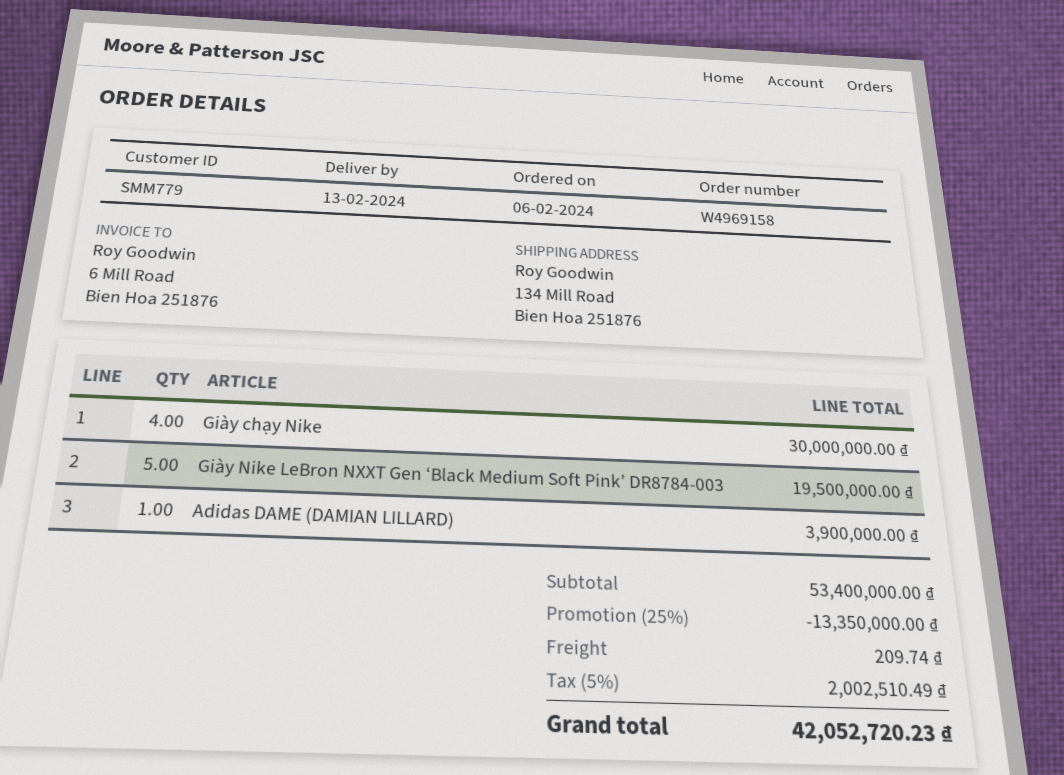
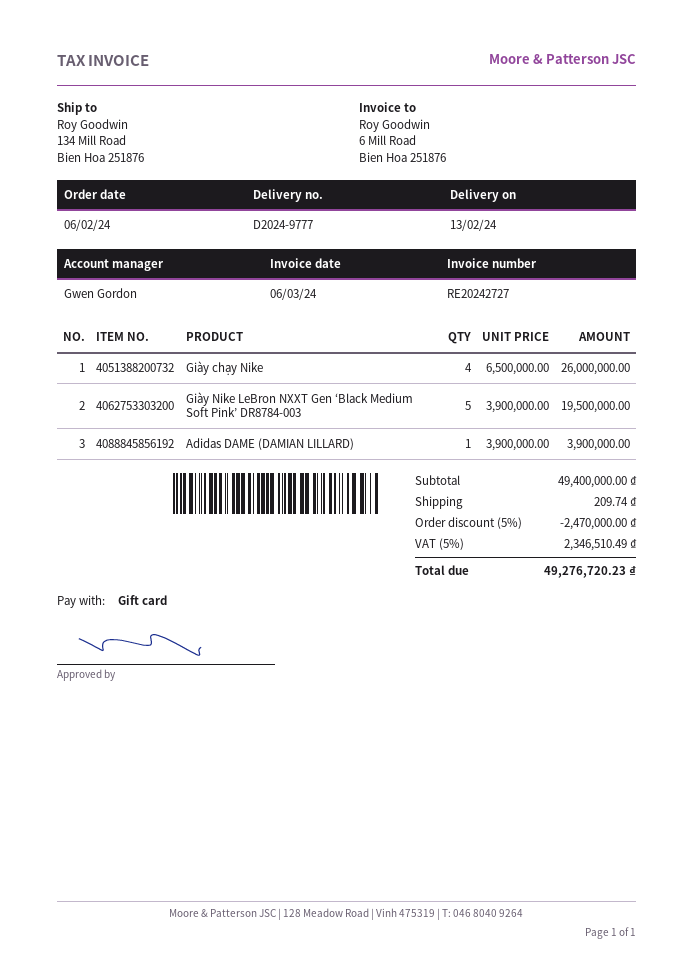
Giày chạy Nike: 4 for 30000000.00 -> 4 for 26000000.00
subtotal: 53400000.00 -> 49400000.00
discount: 25% = 13350000.00 -> 5% = 2470000.00
tax: 5% = 2002510.49 -> 5% = 2346510.49
total: 42052720.23 -> 49276720.23

